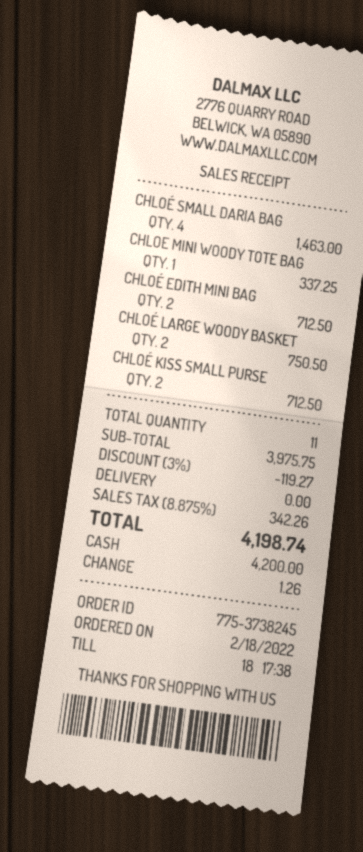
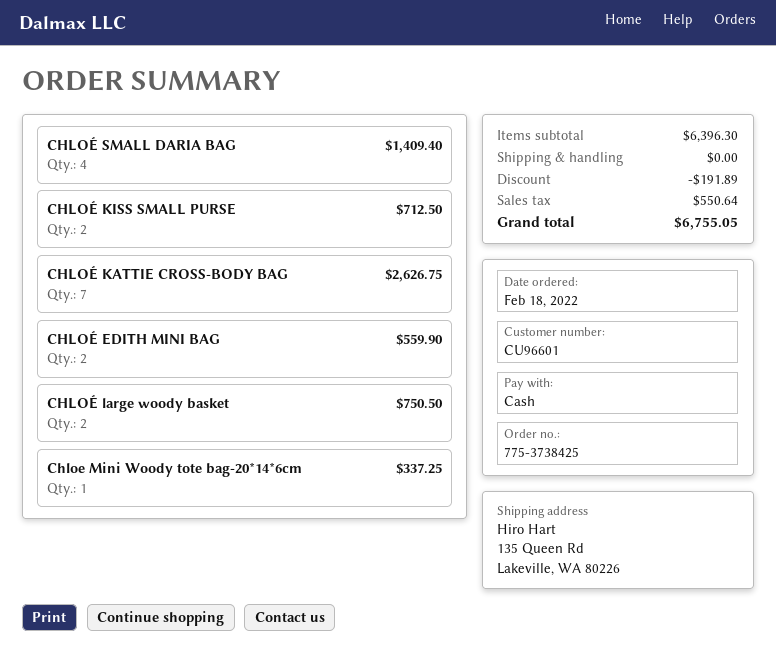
order number: 775-3738245 -> 775-3738425
CHLOÉ SMALL DARIA BAG: 4 for 1463.00 -> 4 for 1409.40
CHLOÉ EDITH MINI BAG: 2 for 712.50 -> 2 for 559.90
CHLOÉ KATTIE CROSS-BODY BAG: none -> 7 for 2626.75
subtotal: 3975.75 -> 6396.30
discount: 119.27 -> 191.89
tax: 342.26 -> 550.64
total: 4198.74 -> 6755.05

